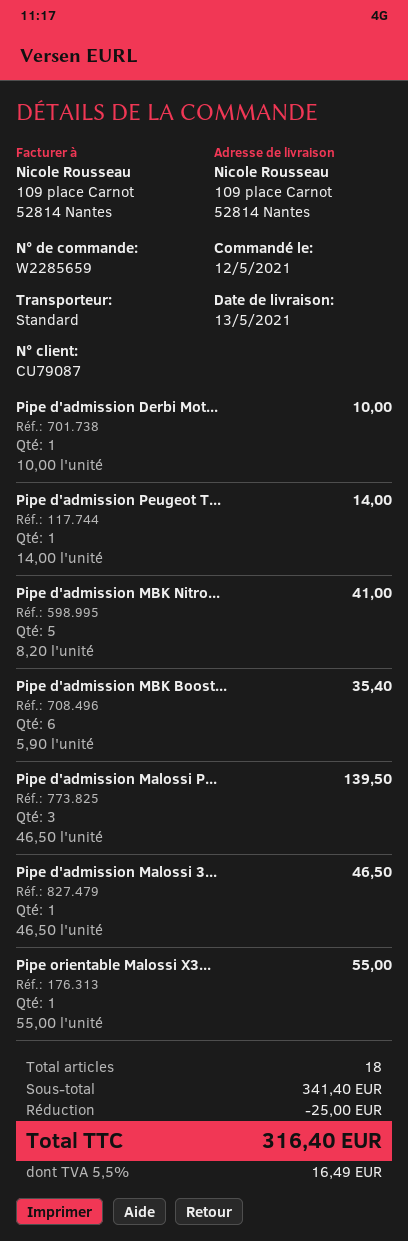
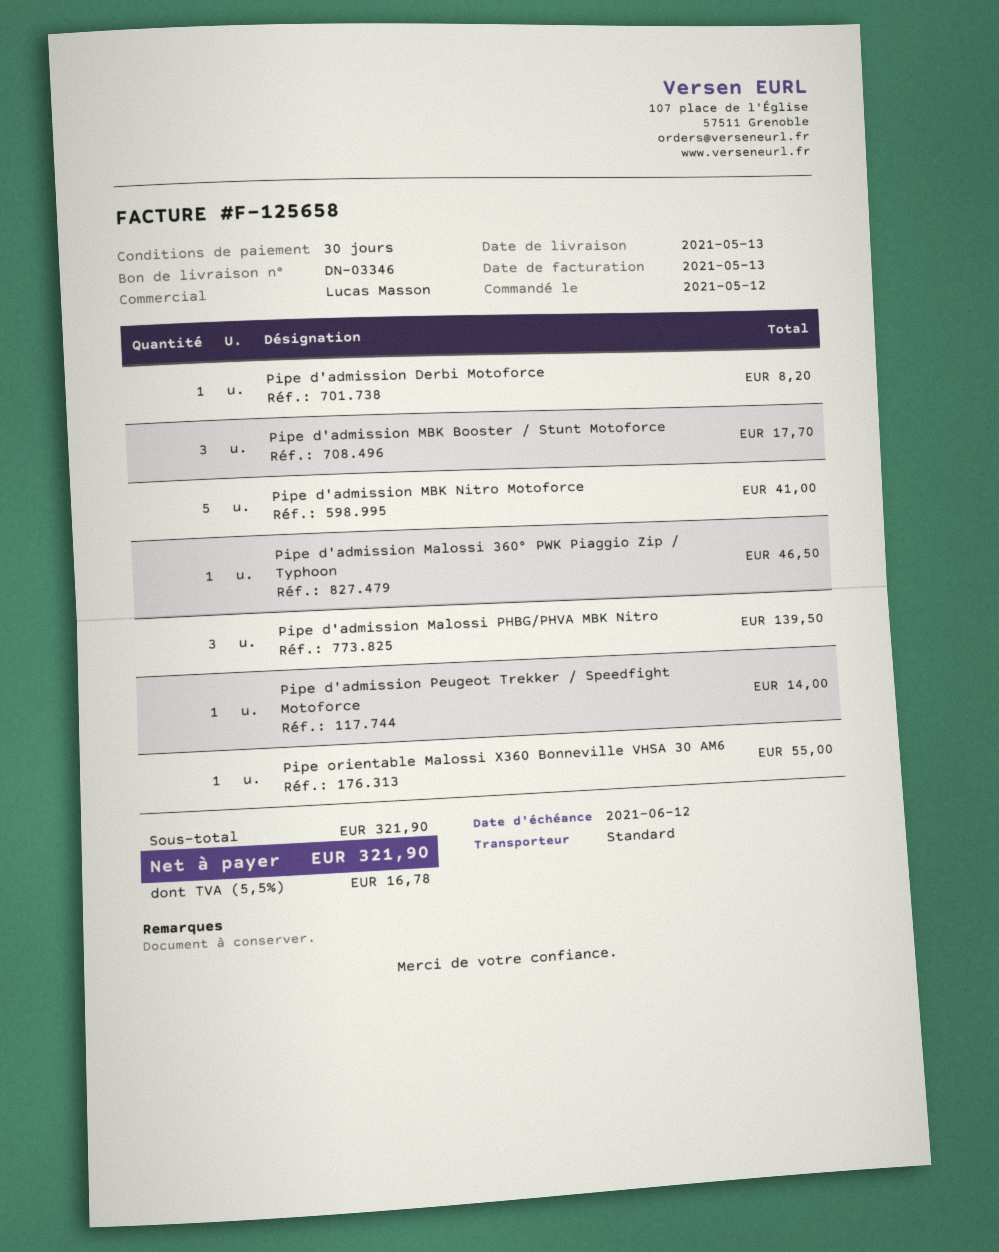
Pipe d'admission Derbi Mot...: 1 for 10.00 -> 1 for 8.20
Pipe d'admission MBK Boost...: 6 for 35.40 -> 3 for 17.70
subtotal: 341.40 -> 321.90
discount: 25.00 -> none
tax: 5.5% = 16.49 -> 5.5% = 16.78
total: 316.40 -> 321.90

